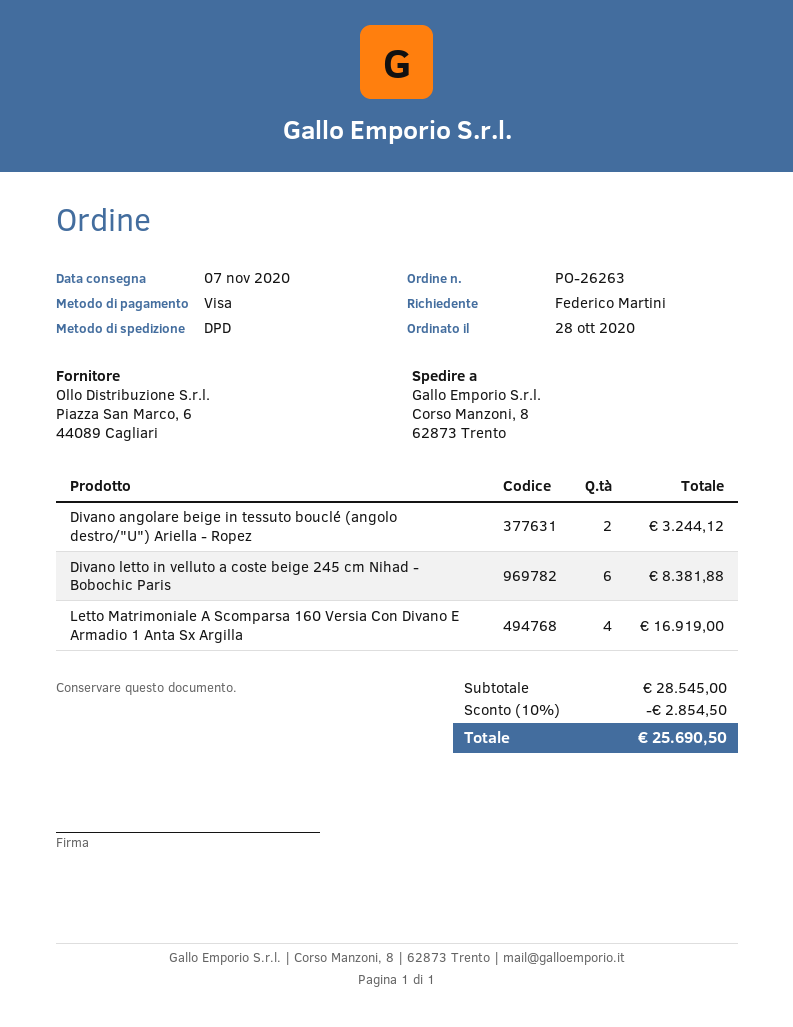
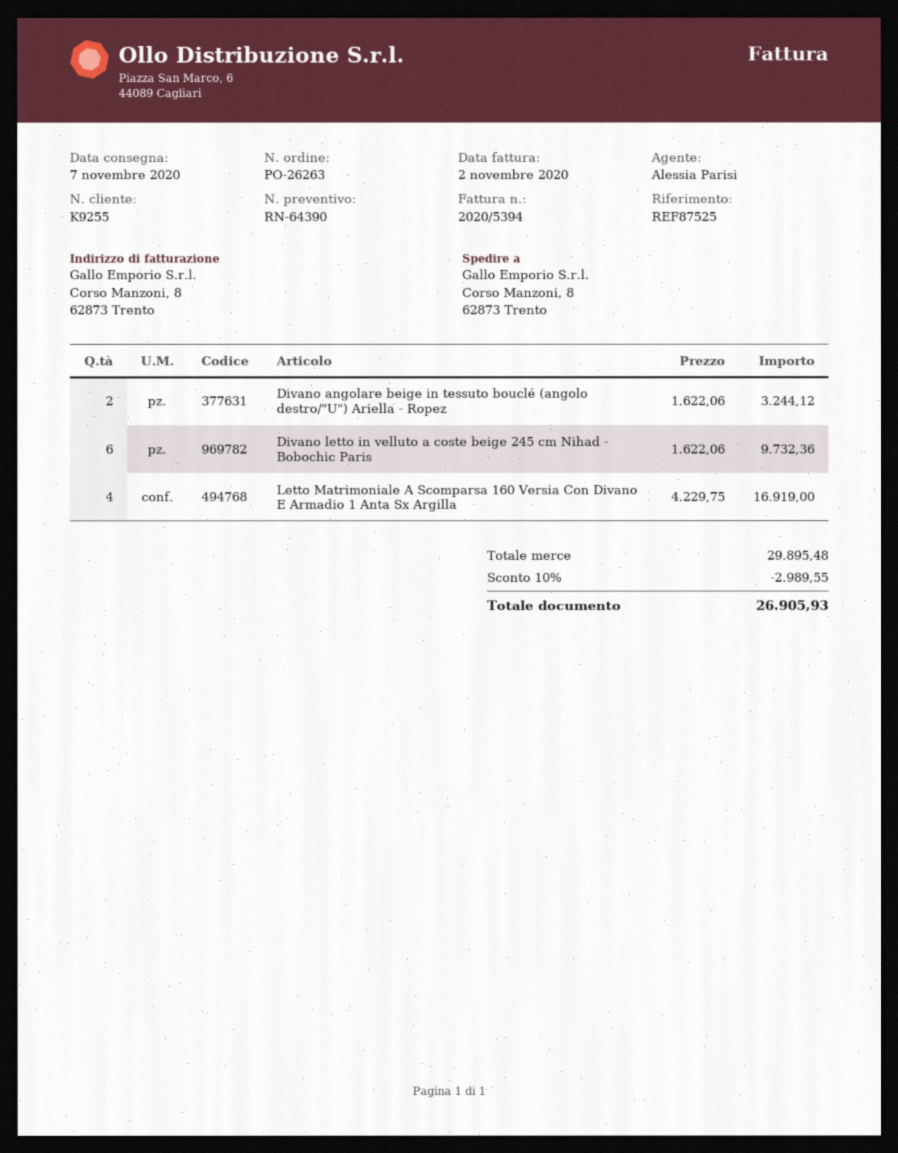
Divano letto in velluto a coste beige 245 cm Nihad - Bobochic Paris: 6 for 8381.88 -> 6 for 9732.36
subtotal: 28545.00 -> 29895.48
discount: 10% = 2854.50 -> 10% = 2989.55
total: 25690.50 -> 26905.93

